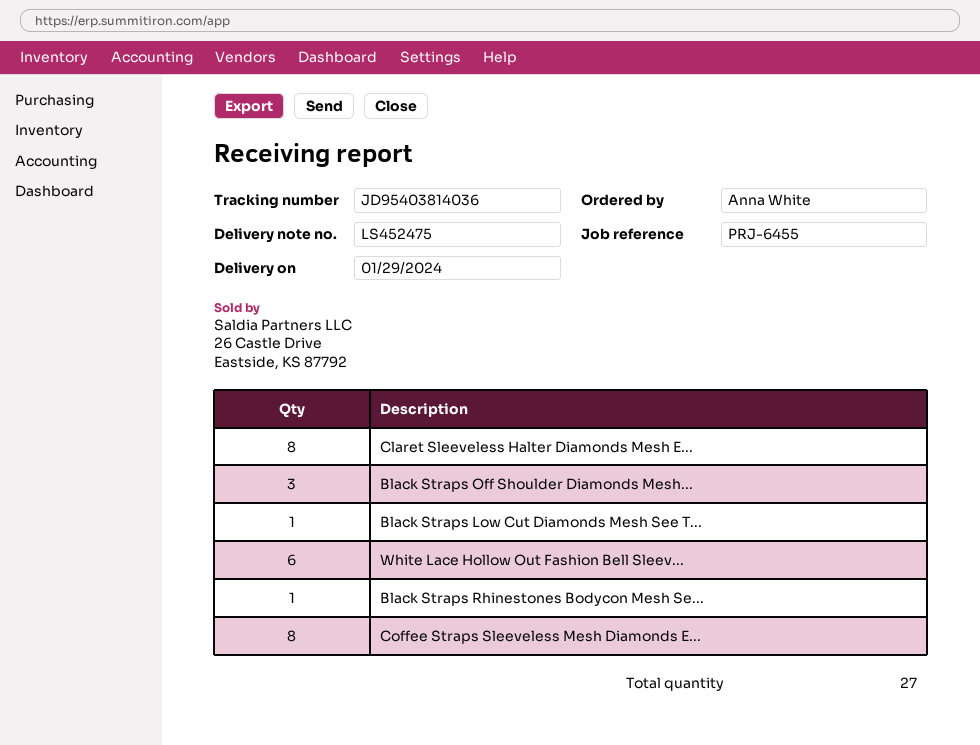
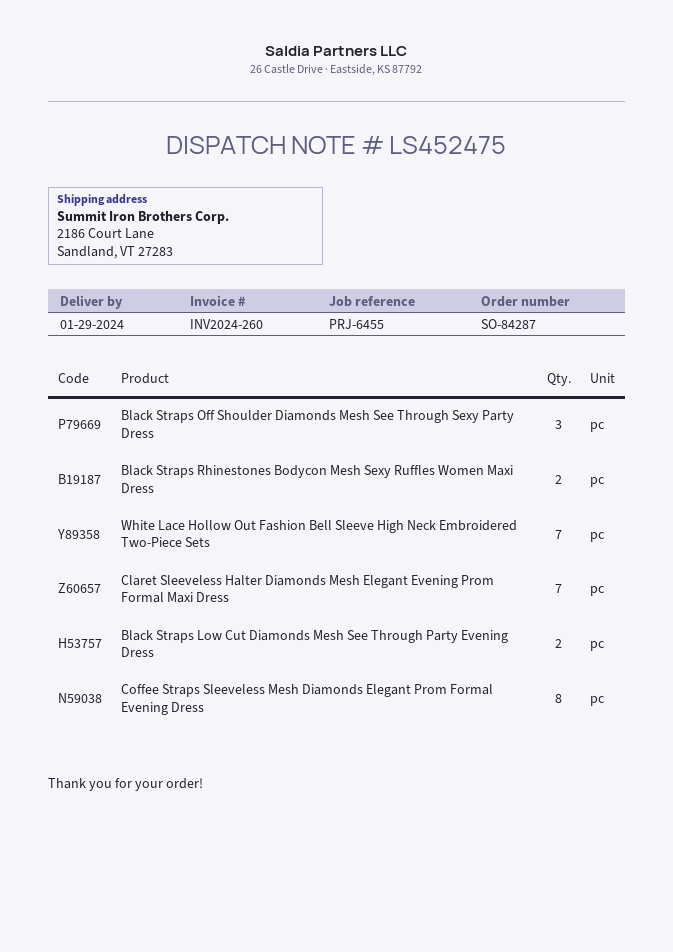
Claret Sleeveless Halter Diamonds Mesh E...: 8 -> 7
Black Straps Low Cut Diamonds Mesh See T...: 1 -> 2
White Lace Hollow Out Fashion Bell Sleev...: 6 -> 7
Black Straps Rhinestones Bodycon Mesh Se...: 1 -> 2

